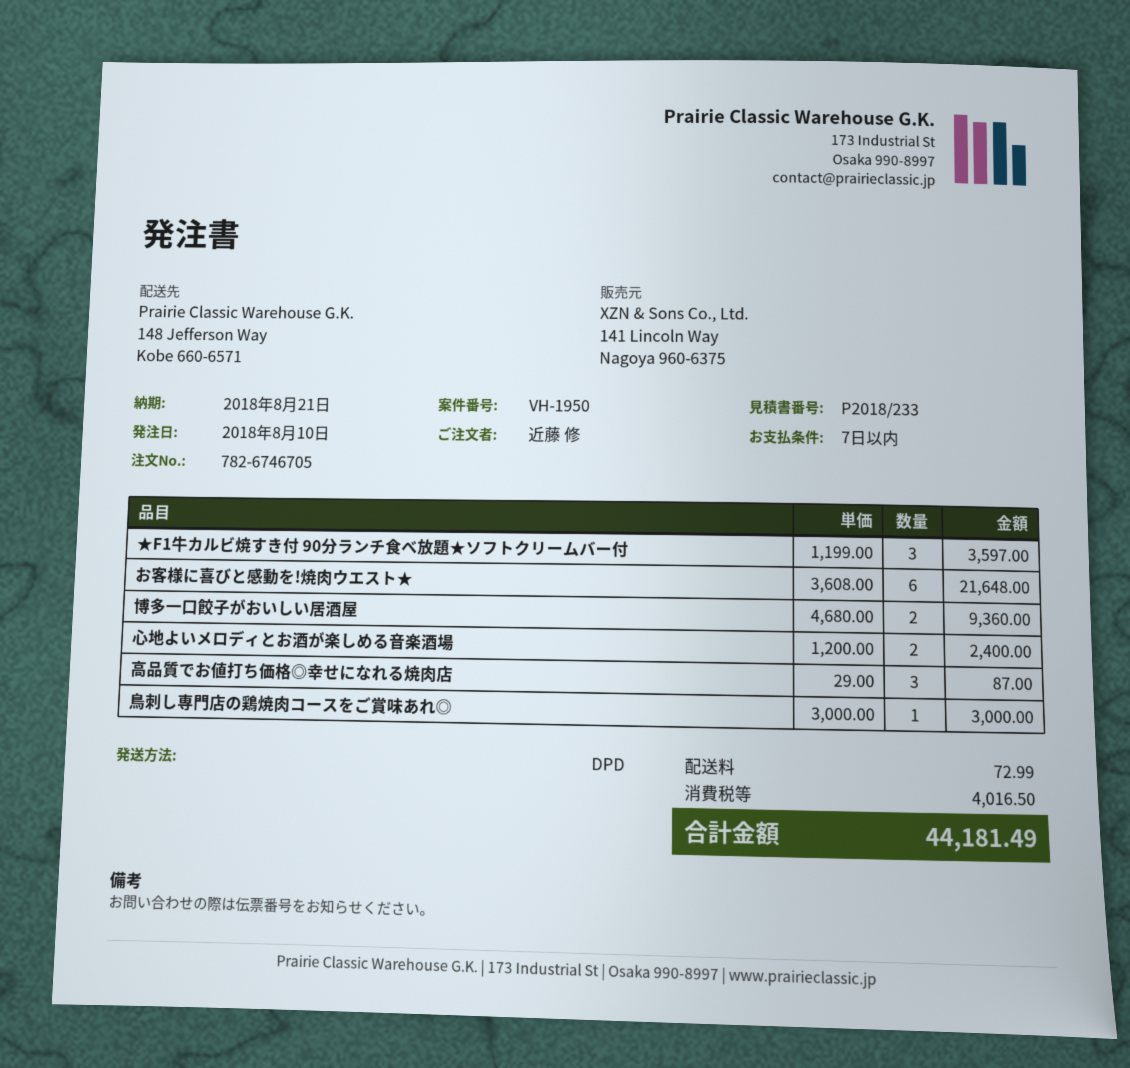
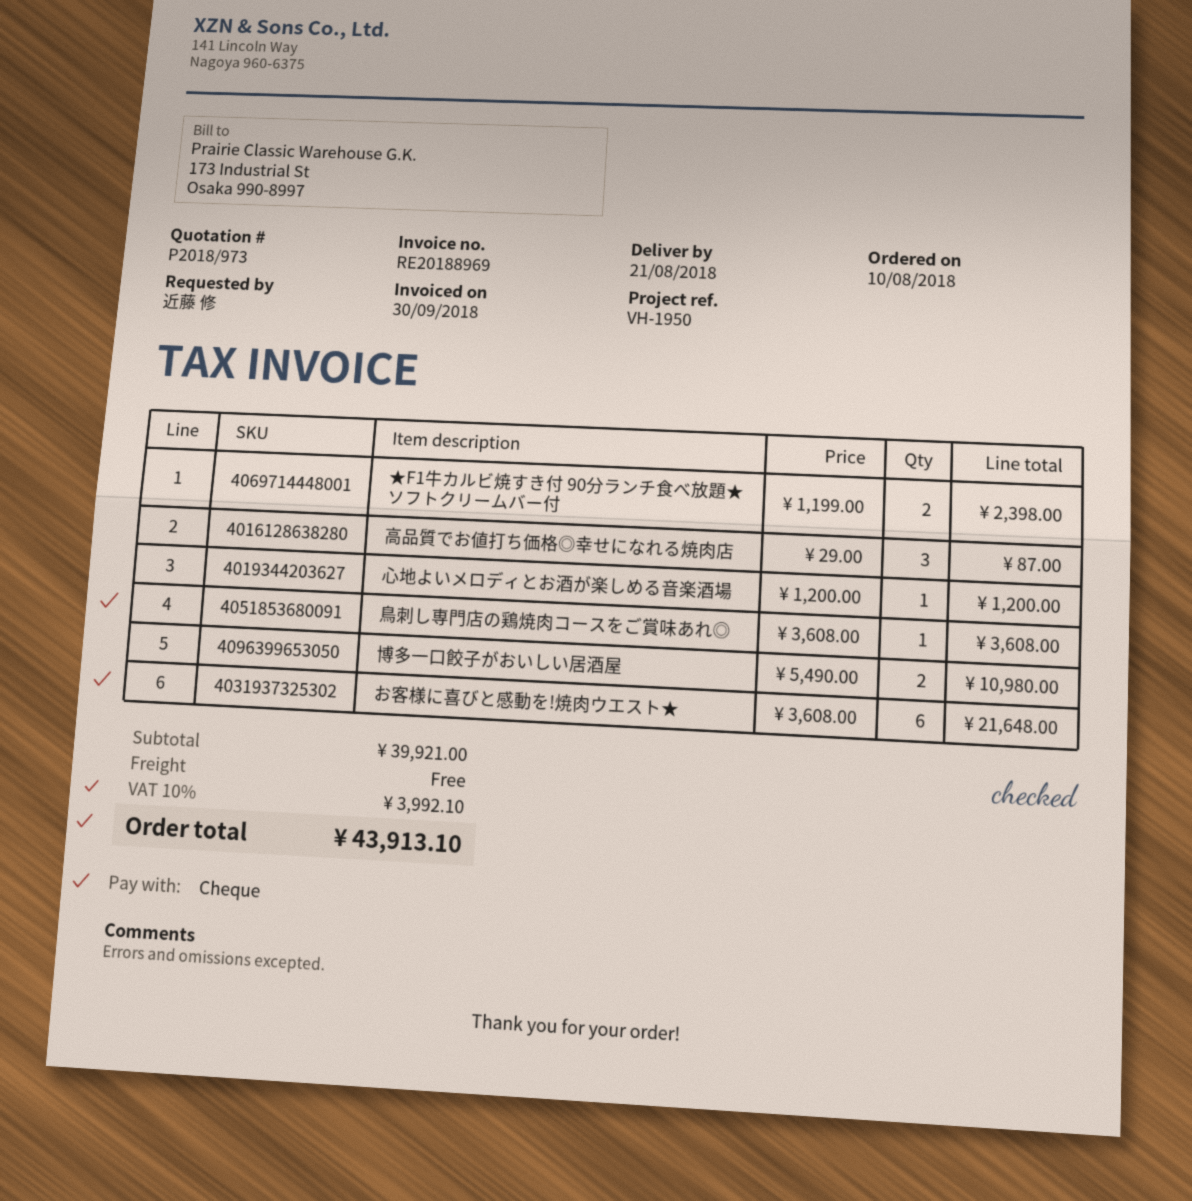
quote number: P2018/233 -> P2018/973
★F1牛カルビ焼すき付 90分ランチ食べ放題★ソフトクリームバー付: 3 x 1199.00 = 3597.00 -> 2 x 1199.00 = 2398.00
博多一口餃子がおいしい居酒屋: 2 x 4680.00 = 9360.00 -> 2 x 5490.00 = 10980.00
心地よいメロディとお酒が楽しめる音楽酒場: 2 x 1200.00 = 2400.00 -> 1 x 1200.00 = 1200.00
鳥刺し専門店の鶏焼肉コースをご賞味あれ◎: 1 x 3000.00 = 3000.00 -> 1 x 3608.00 = 3608.00
shipping: 72.99 -> 0.00
tax: 4016.50 -> 3992.10
total: 44181.49 -> 43913.10

